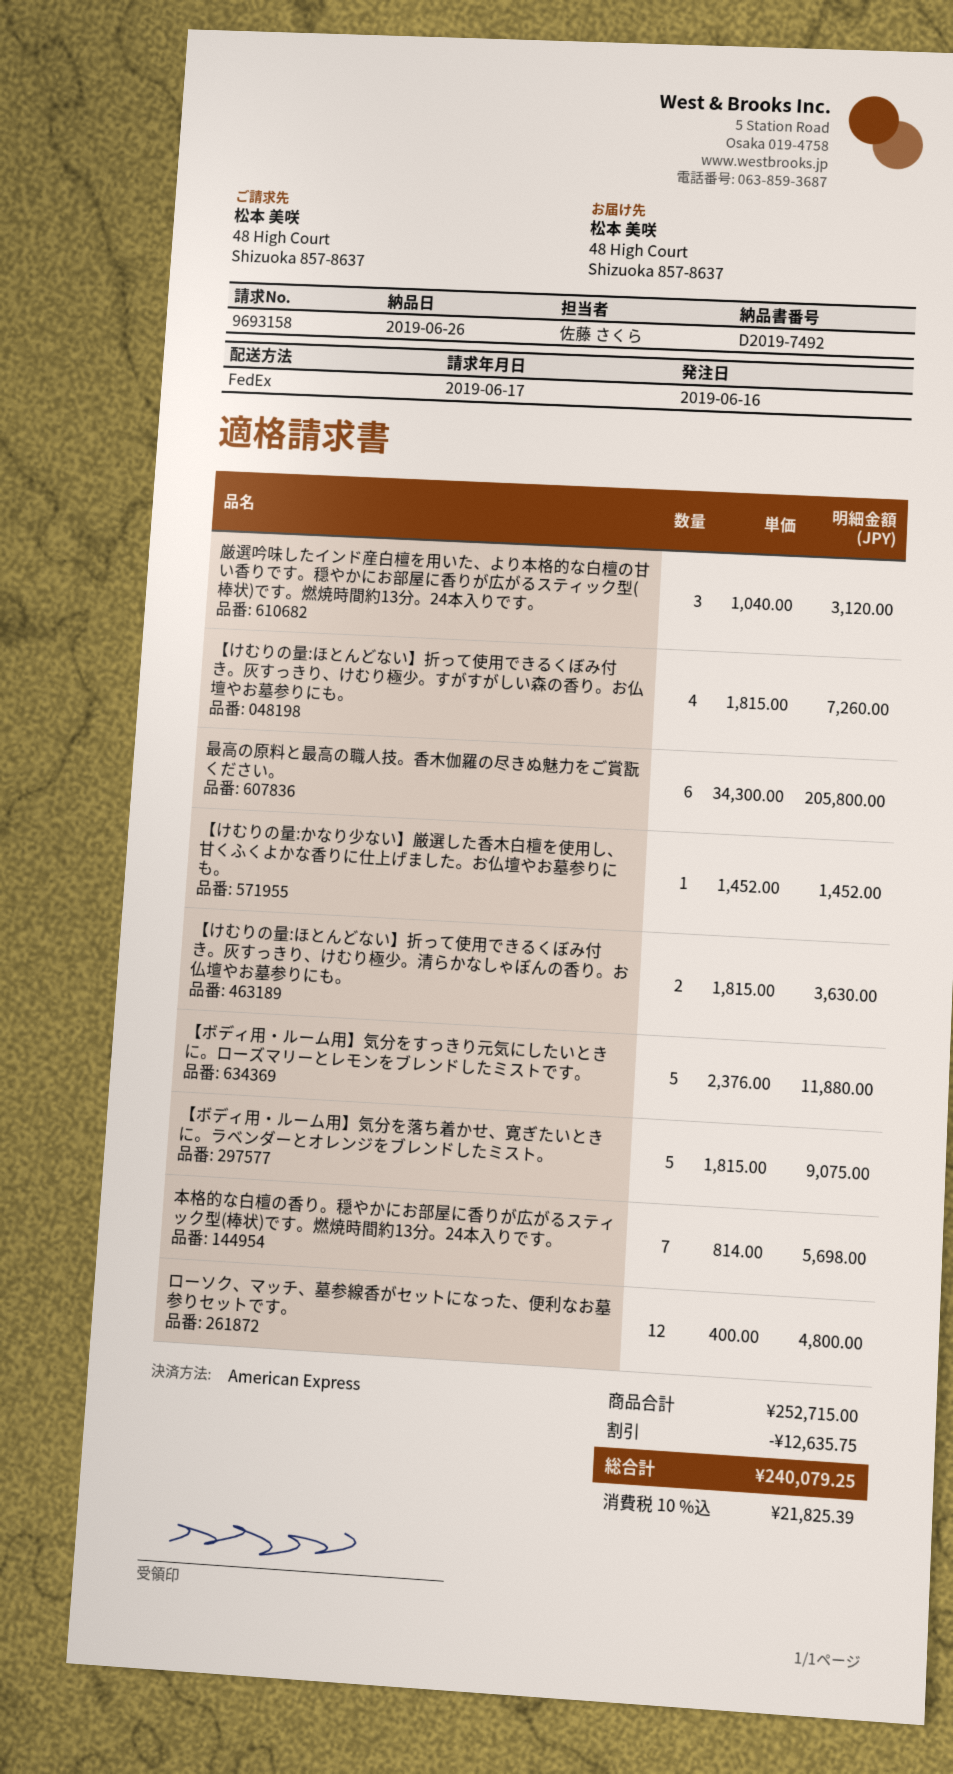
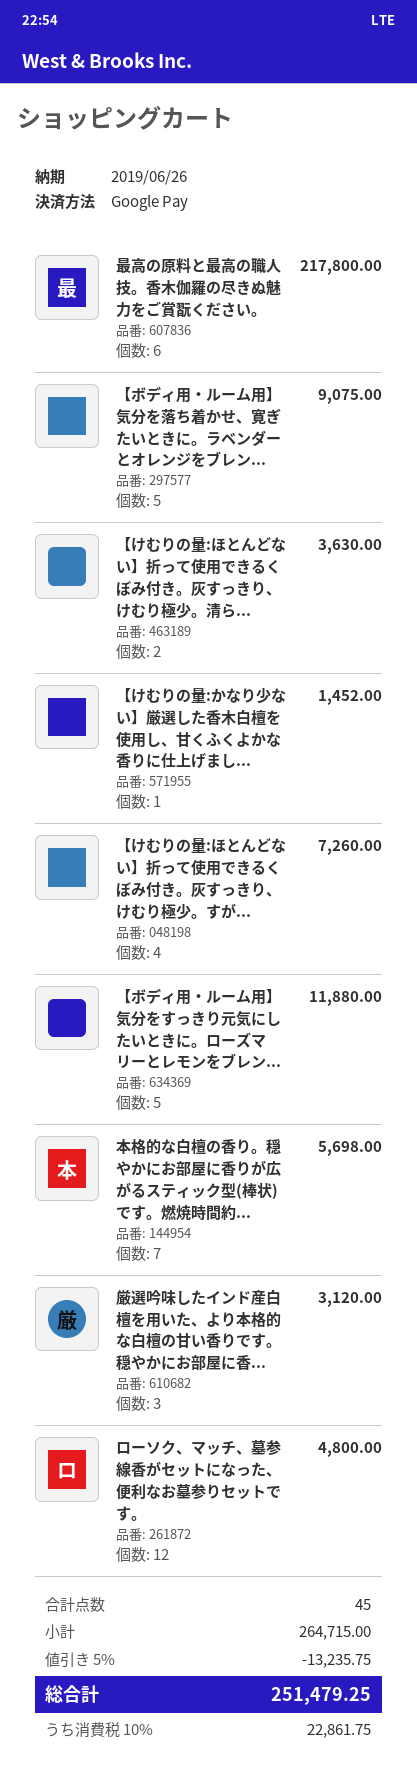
payment method: American Express -> Google Pay
最高の原料と最高の職人技。香木伽羅の尽きぬ魅力をご賞翫ください。: 6 for 205800.00 -> 6 for 217800.00
subtotal: 252715.00 -> 264715.00
discount: 12635.75 -> 13235.75
tax: 10% = 21825.39 -> 10% = 22861.75
total: 240079.25 -> 251479.25

